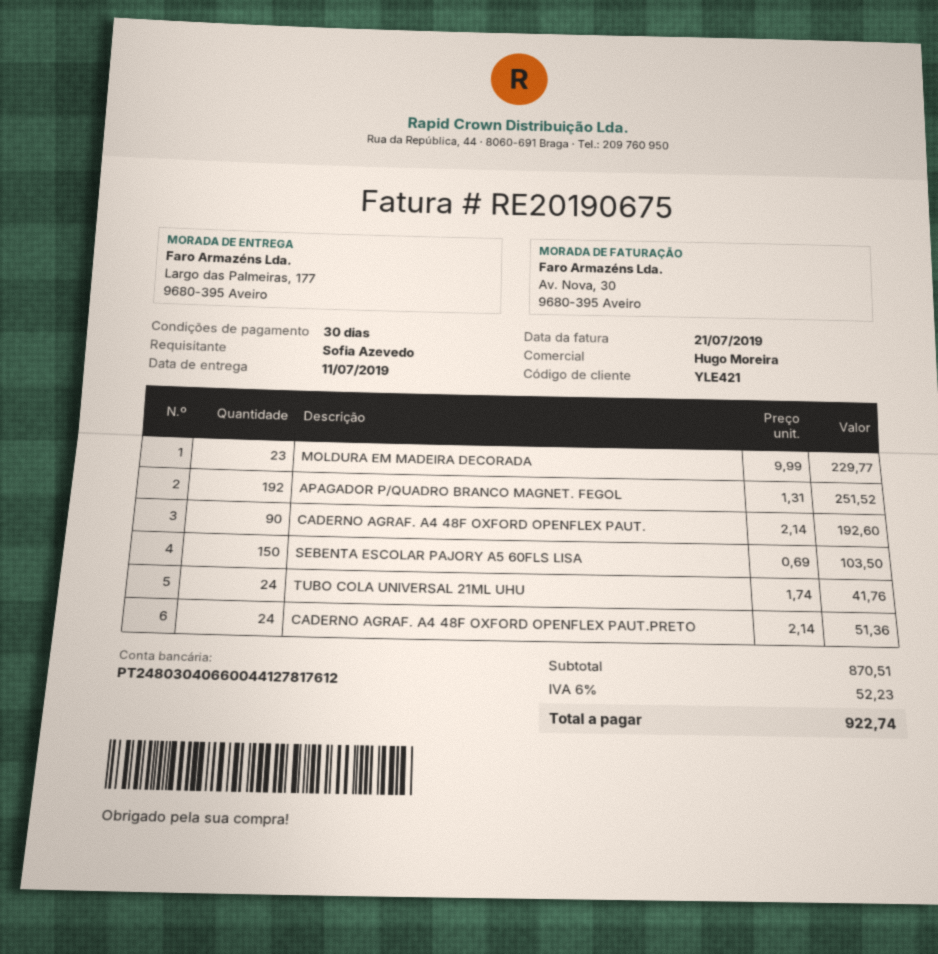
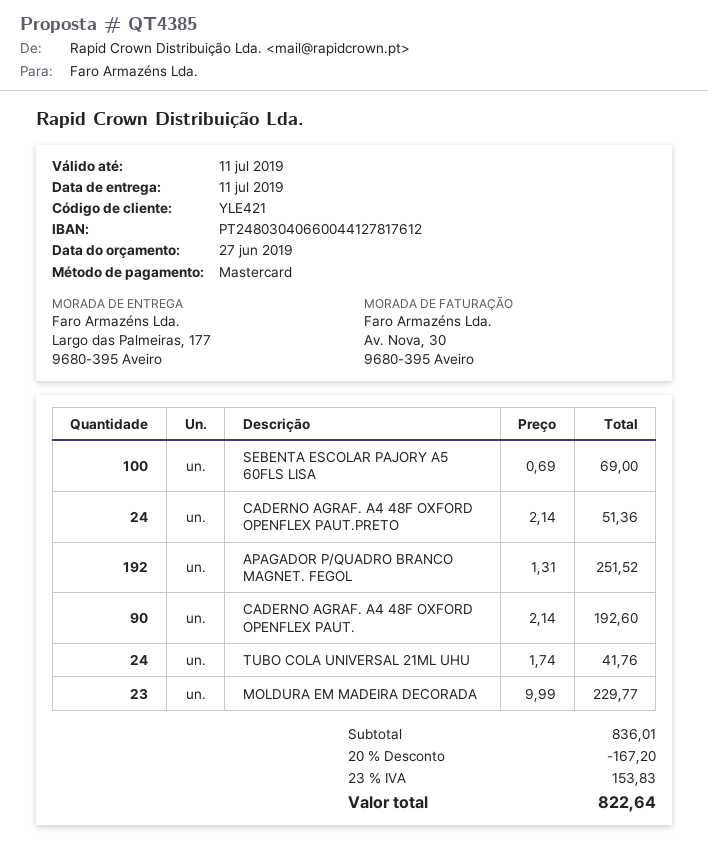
SEBENTA ESCOLAR PAJORY A5 60FLS LISA: 150 x 0.69 = 103.50 -> 100 x 0.69 = 69.00
subtotal: 870.51 -> 836.01
discount: none -> 20% = 167.20
tax: 6% = 52.23 -> 23% = 153.83
total: 922.74 -> 822.64

